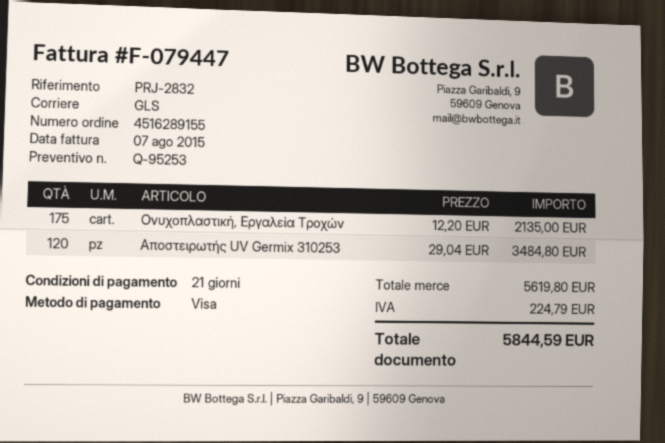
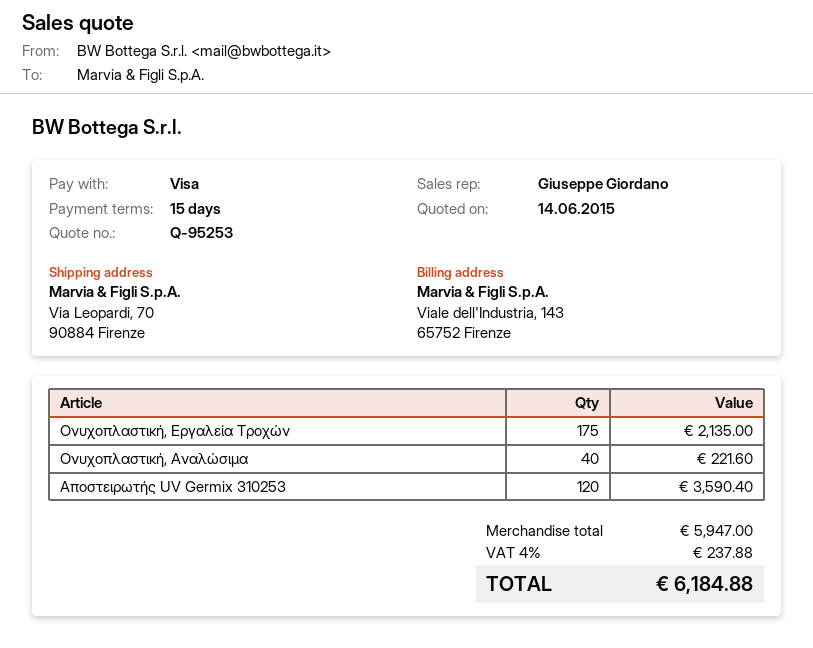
payment terms: 21 days -> 15 days
Αποστειρωτής UV Germix 310253: 120 for 3484.80 -> 120 for 3590.40
Ονυχοπλαστική, Αναλώσιμα: none -> 40 for 221.60
subtotal: 5619.80 -> 5947.00
tax: 224.79 -> 237.88
total: 5844.59 -> 6184.88

